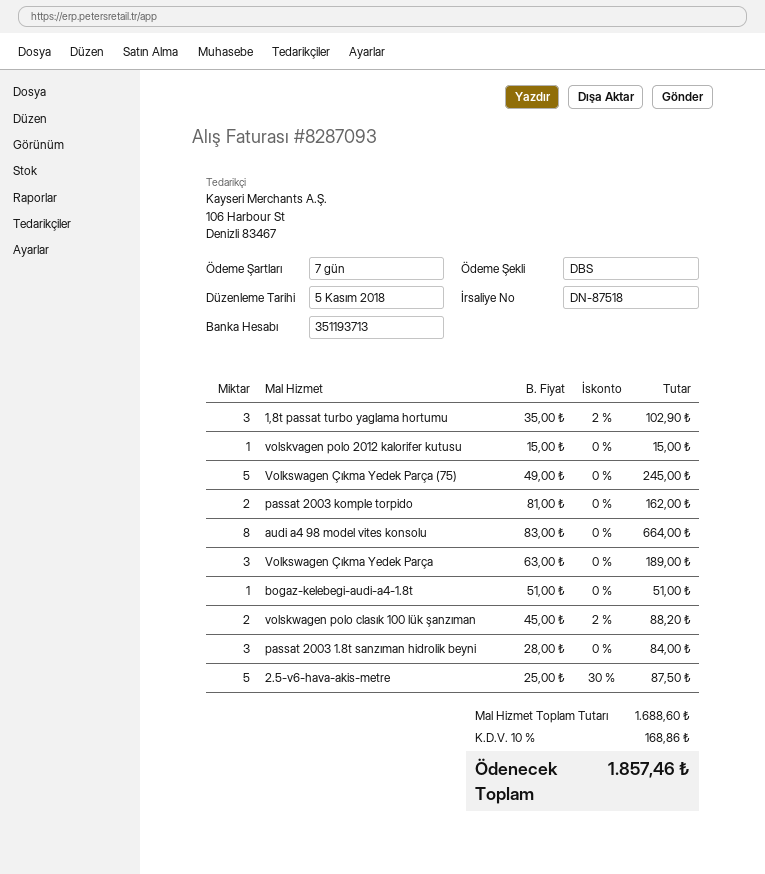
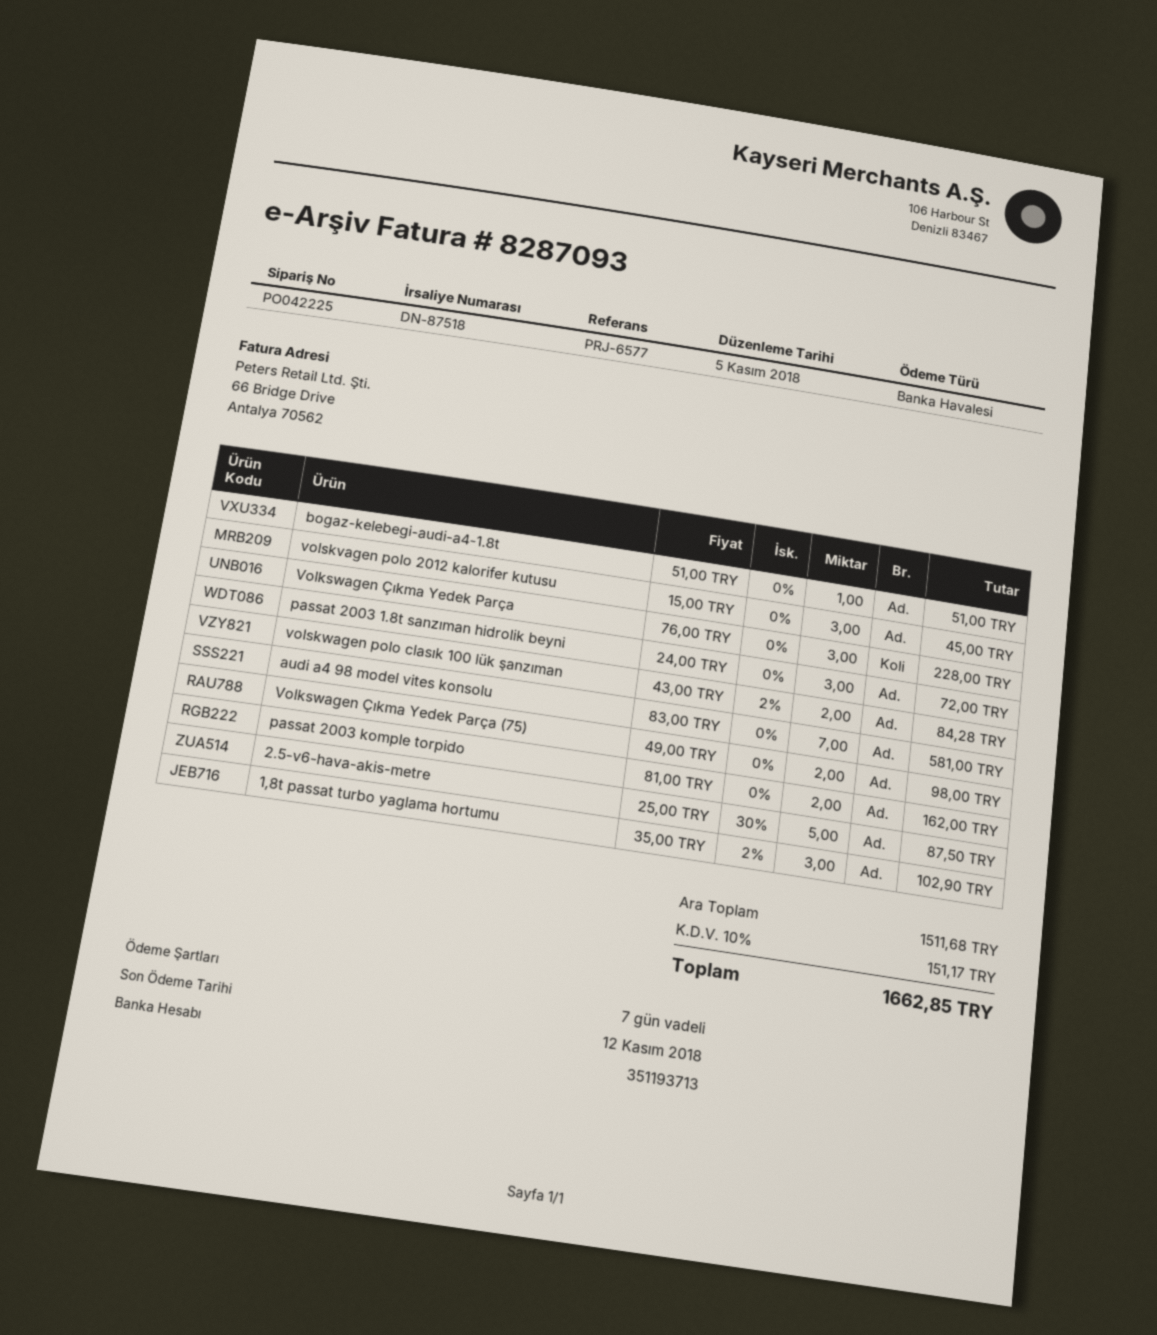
payment method: direct debit -> bank transfer
volskvagen polo 2012 kalorifer kutusu: 1 x 15.00 = 15.00 -> 3 x 15.00 = 45.00
Volkswagen Çıkma Yedek Parça (75): 5 x 49.00 = 245.00 -> 2 x 49.00 = 98.00
audi a4 98 model vites konsolu: 8 x 83.00 = 664.00 -> 7 x 83.00 = 581.00
Volkswagen Çıkma Yedek Parça: 3 x 63.00 = 189.00 -> 3 x 76.00 = 228.00
volskwagen polo clasık 100 lük şanzıman: 2 x 45.00 - 2% = 88.20 -> 2 x 43.00 - 2% = 84.28
passat 2003 1.8t sanzıman hidrolik beyni: 3 x 28.00 = 84.00 -> 3 x 24.00 = 72.00
subtotal: 1688.60 -> 1511.68
tax: 10% = 168.86 -> 10% = 151.17
total: 1857.46 -> 1662.85

